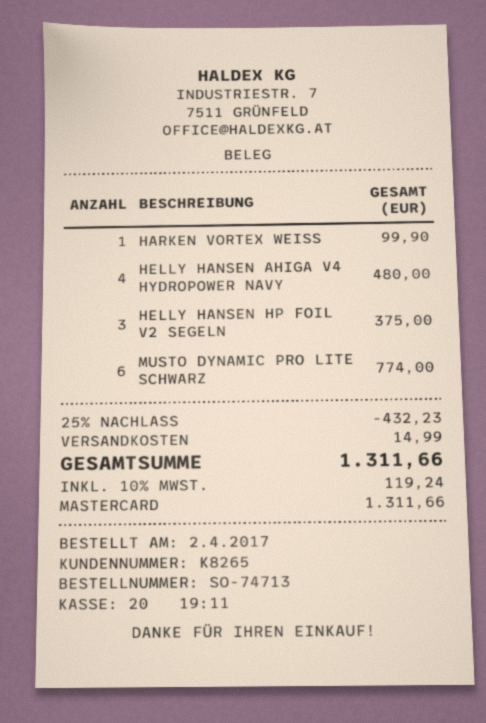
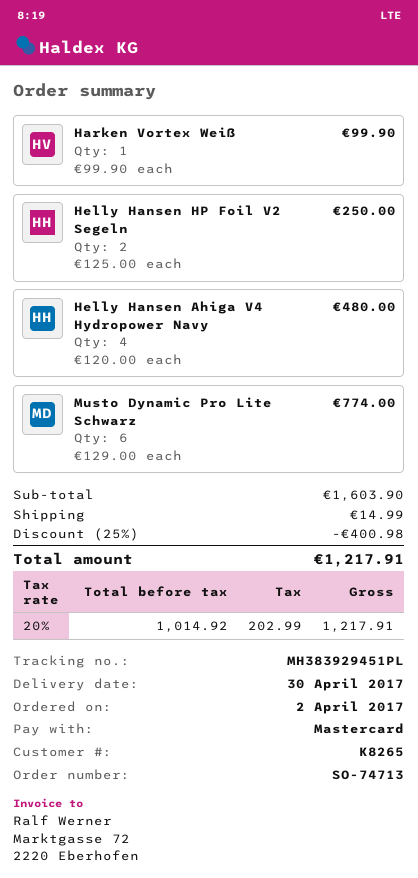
HELLY HANSEN HP FOIL V2 SEGELN: 3 for 375.00 -> 2 for 250.00
discount: 25% = 432.23 -> 25% = 400.98
tax: 10% = 119.24 -> 20% = 202.99
total: 1311.66 -> 1217.91

